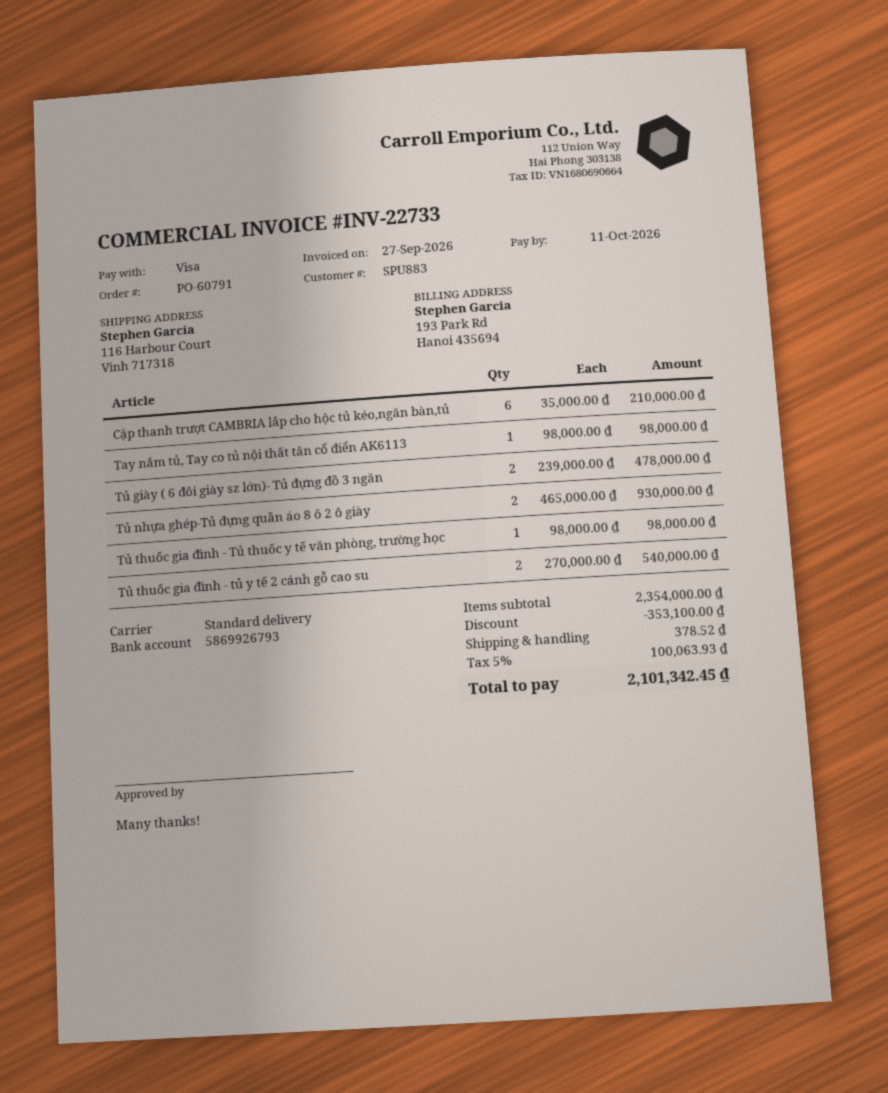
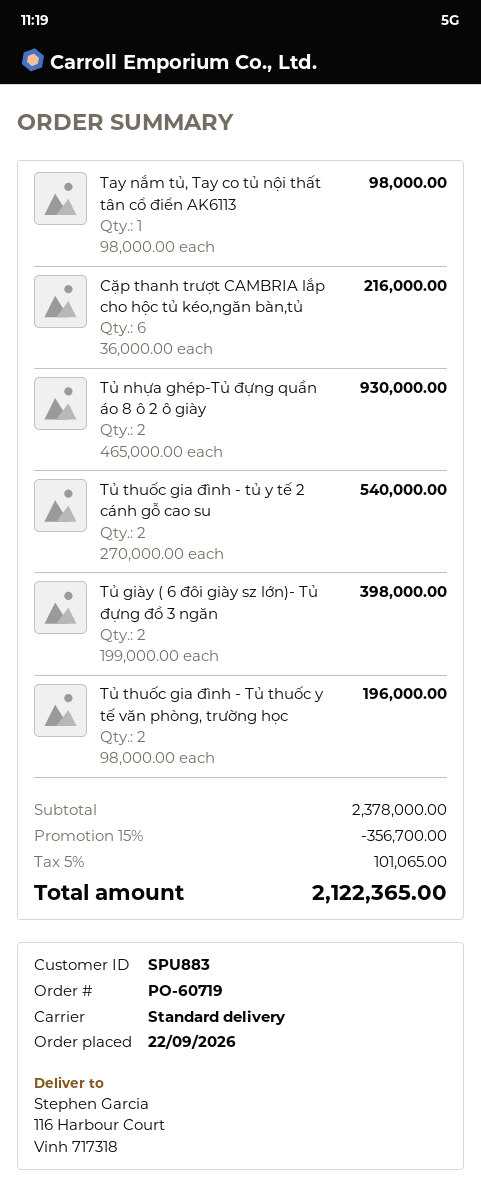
order number: PO-60791 -> PO-60719
Cặp thanh trượt CAMBRIA lắp cho hộc tủ kéo,ngăn bàn,tủ: 6 x 35000.00 = 210000.00 -> 6 x 36000.00 = 216000.00
Tủ giày ( 6 đôi giày sz lớn)- Tủ đựng đồ 3 ngăn: 2 x 239000.00 = 478000.00 -> 2 x 199000.00 = 398000.00
Tủ thuốc gia đình - Tủ thuốc y tế văn phòng, trường học: 1 x 98000.00 = 98000.00 -> 2 x 98000.00 = 196000.00
subtotal: 2354000.00 -> 2378000.00
discount: 353100.00 -> 356700.00
shipping: 378.52 -> none
tax: 5% = 100063.93 -> 5% = 101065.00
total: 2101342.45 -> 2122365.00

